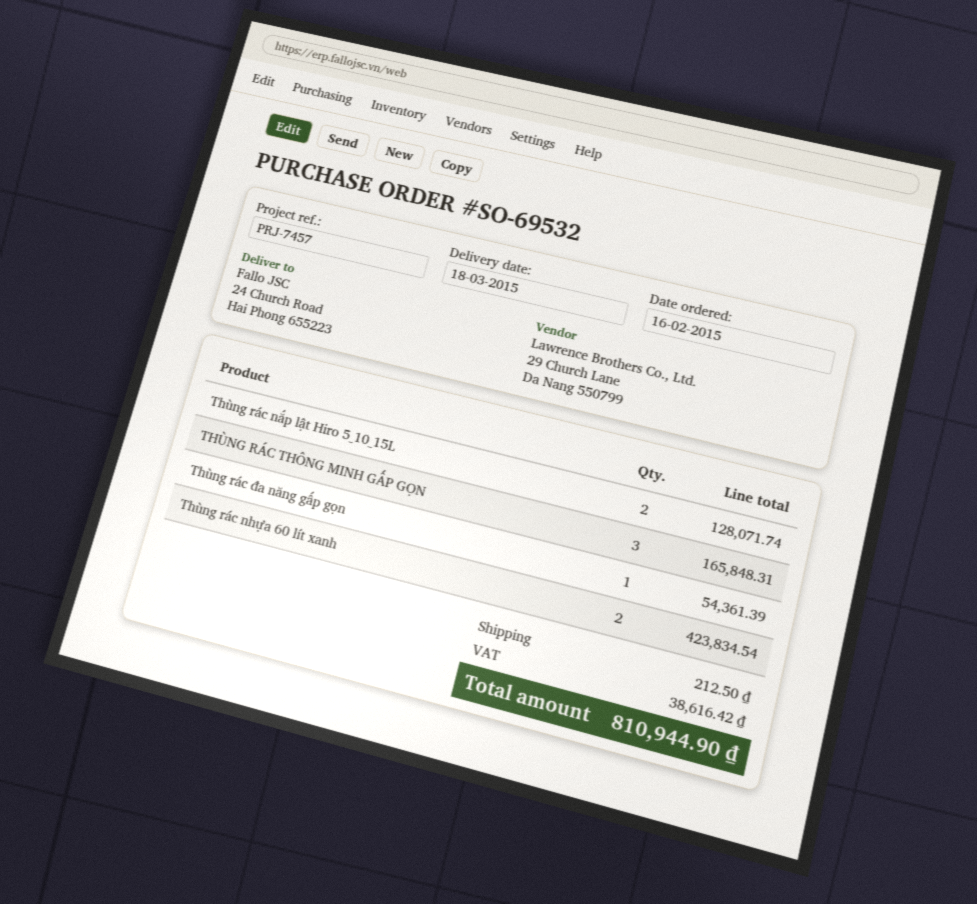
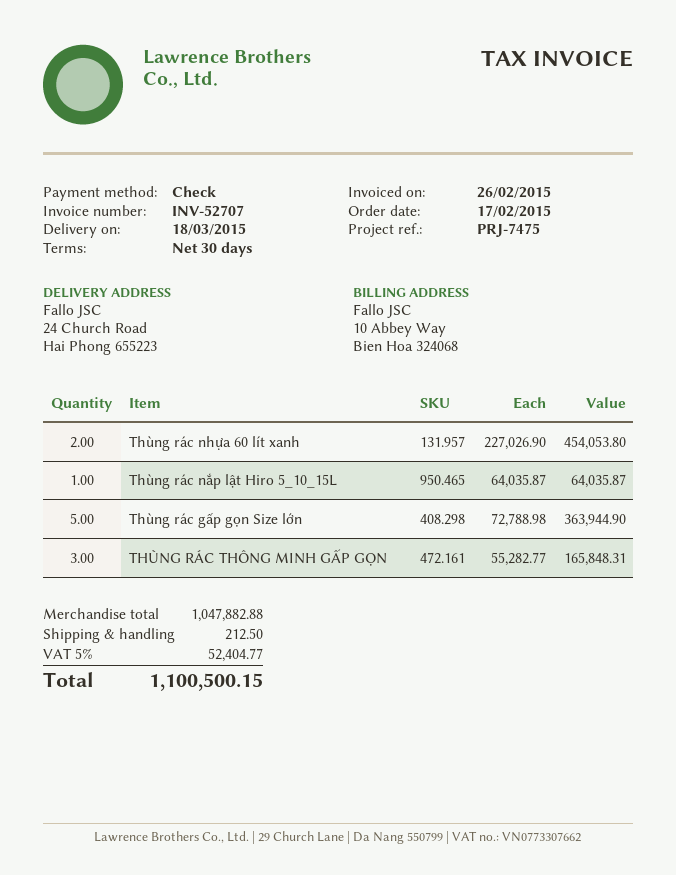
order date: 2015-02-16 -> 2015-02-17
reference: PRJ-7457 -> PRJ-7475
Thùng rác nắp lật Hiro 5_10_15L: 2 for 128071.74 -> 1 for 64035.87
Thùng rác đa năng gấp gọn: 1 for 54361.39 -> none
Thùng rác nhựa 60 lít xanh: 2 for 423834.54 -> 2 for 454053.80
Thùng rác gấp gọn Size lớn: none -> 5 for 363944.90
tax: 38616.42 -> 52404.77
total: 810944.90 -> 1100500.15

